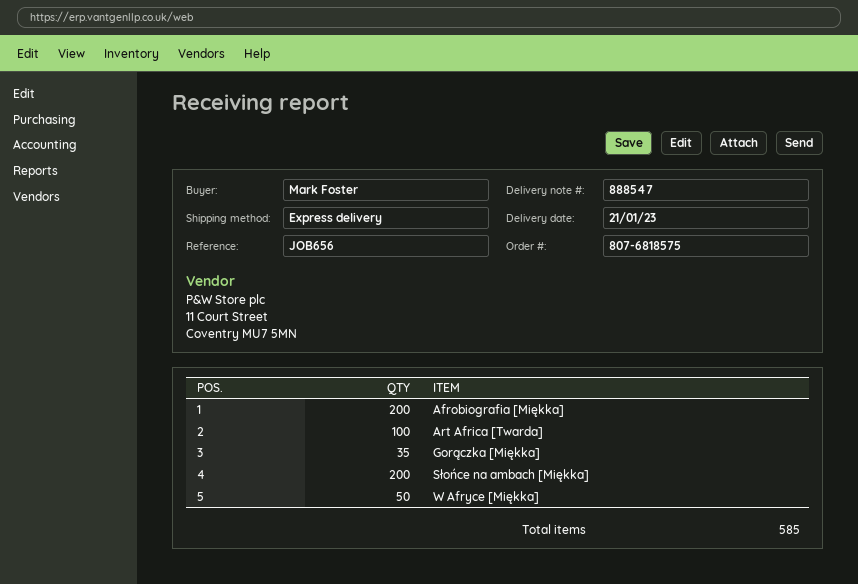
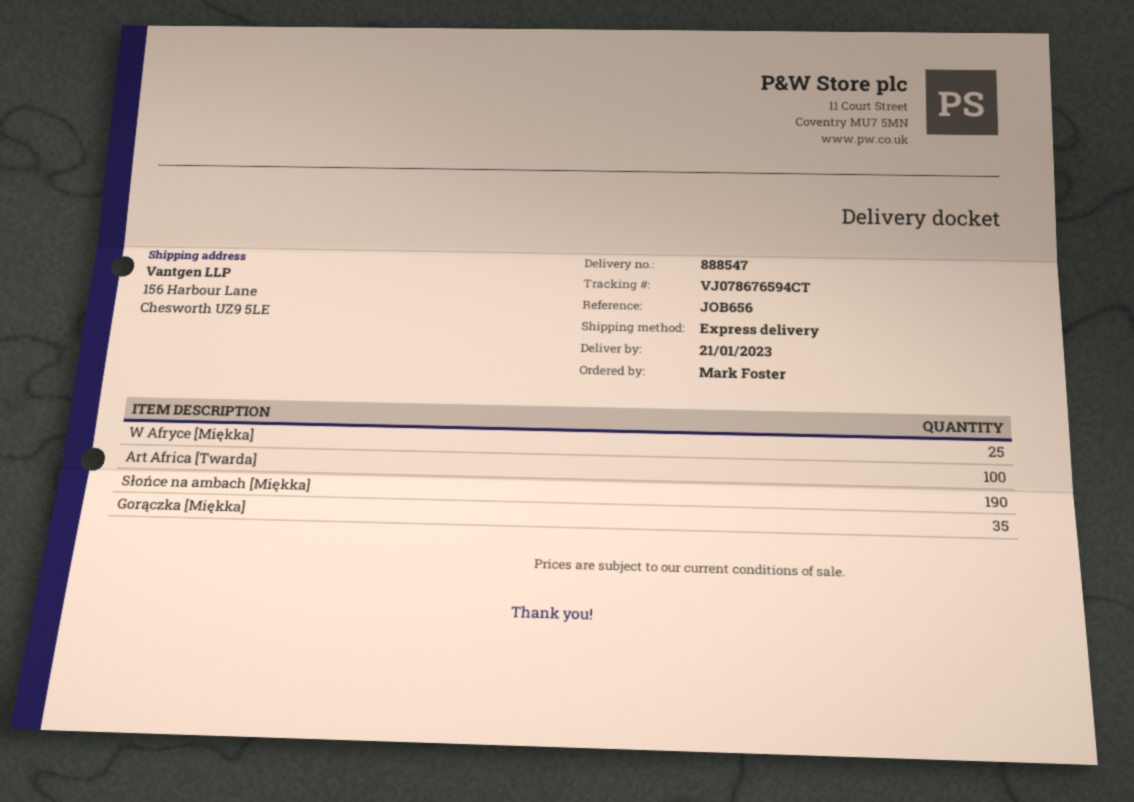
Afrobiografia [Miękka]: 200 -> none
Słońce na ambach [Miękka]: 200 -> 190
W Afryce [Miękka]: 50 -> 25

